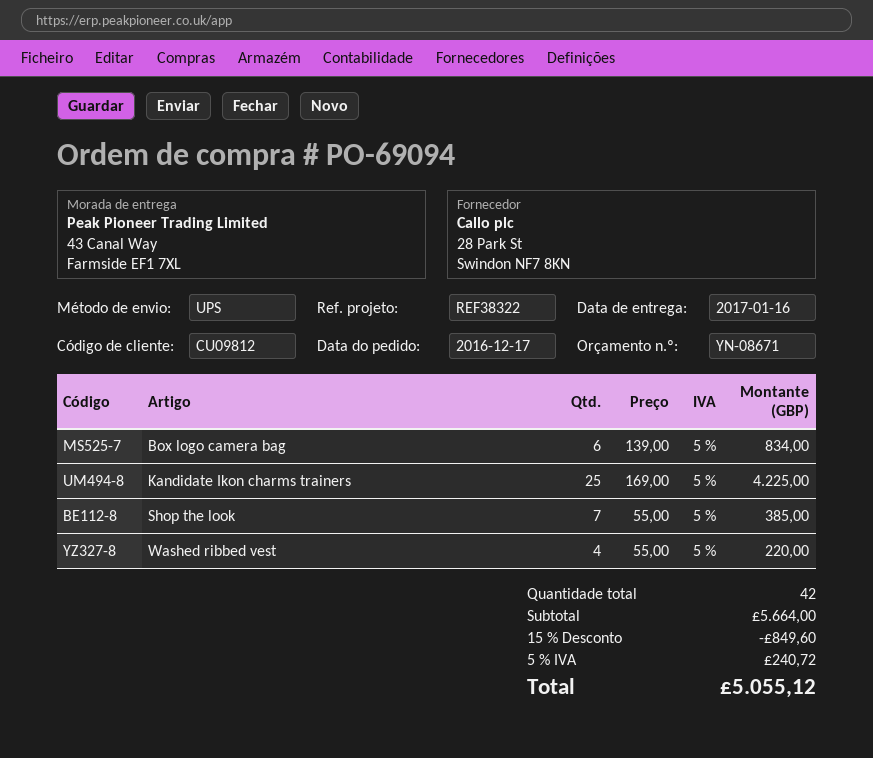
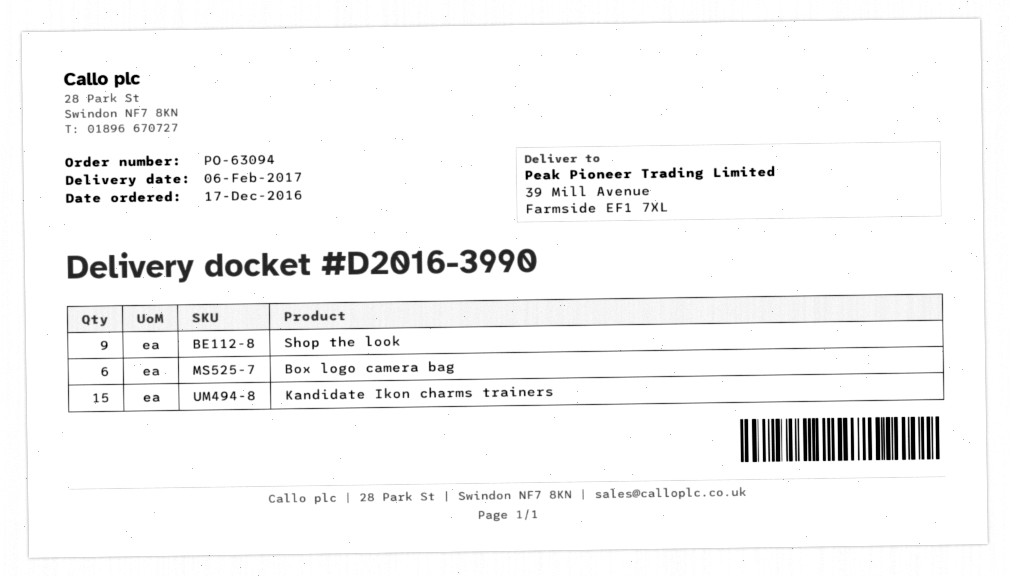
order number: PO-69094 -> PO-63094
delivery date: 2017-01-16 -> 2017-02-06
ship to: 43 Canal Way, Farmside EF1 7XL -> 39 Mill Avenue, Farmside EF1 7XL
Kandidate Ikon charms trainers: 25 -> 15
Shop the look: 7 -> 9
Washed ribbed vest: 4 -> none

